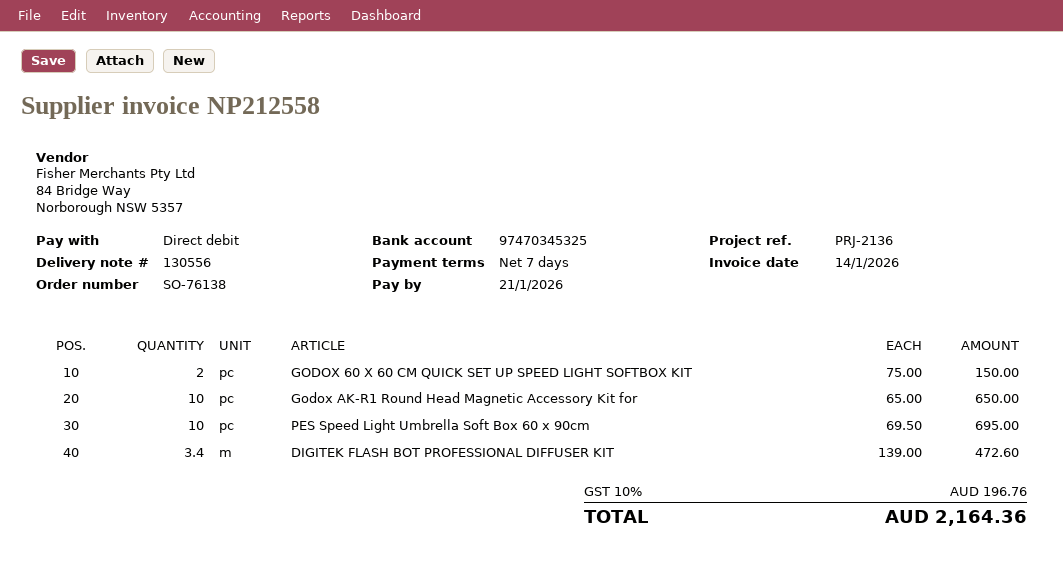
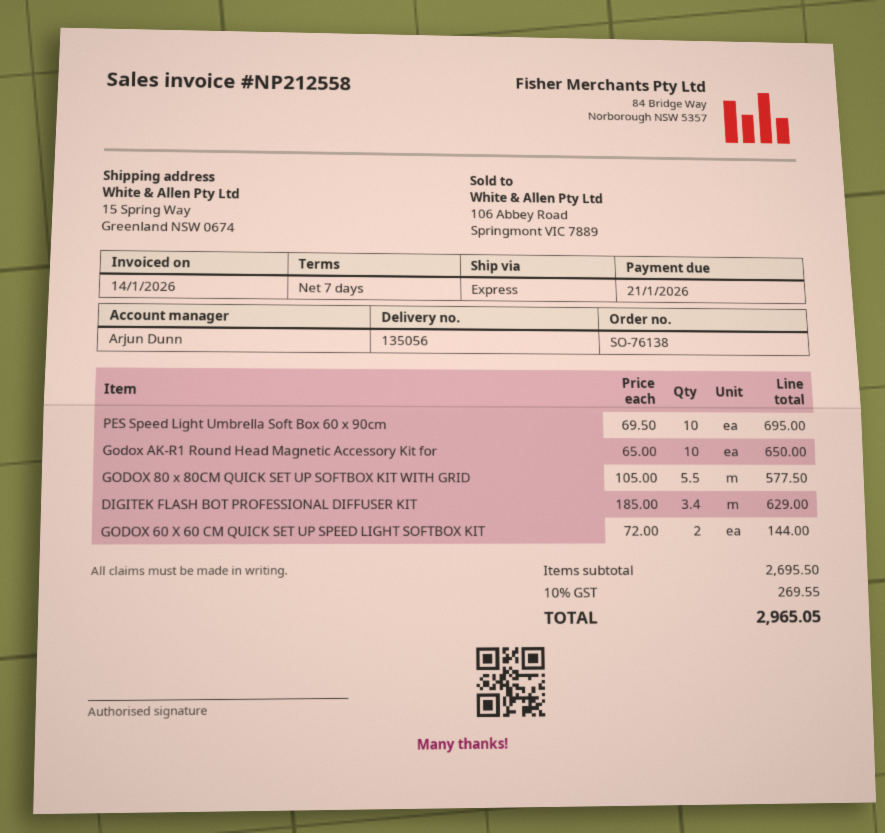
delivery note number: 130556 -> 135056
GODOX 60 X 60 CM QUICK SET UP SPEED LIGHT SOFTBOX KIT: 2 x 75.00 = 150.00 -> 2 x 72.00 = 144.00
DIGITEK FLASH BOT PROFESSIONAL DIFFUSER KIT: 3.4 x 139.00 = 472.60 -> 3.4 x 185.00 = 629.00
GODOX 80 x 80CM QUICK SET UP SOFTBOX KIT WITH GRID: none -> 5.5 x 105.00 = 577.50
tax: 10% = 196.76 -> 10% = 269.55
total: 2164.36 -> 2965.05

